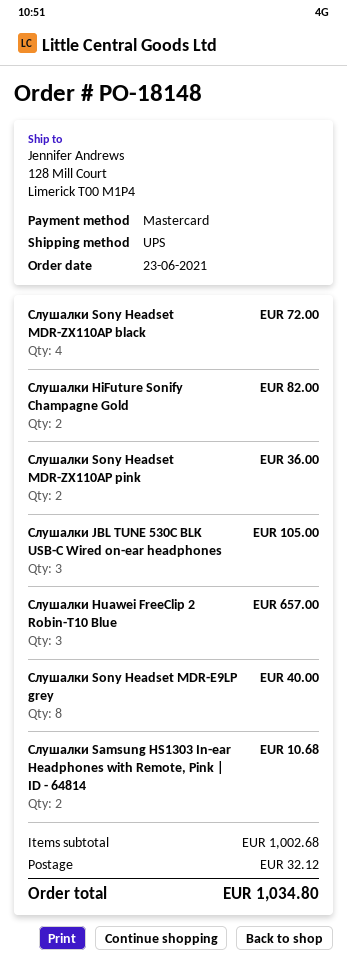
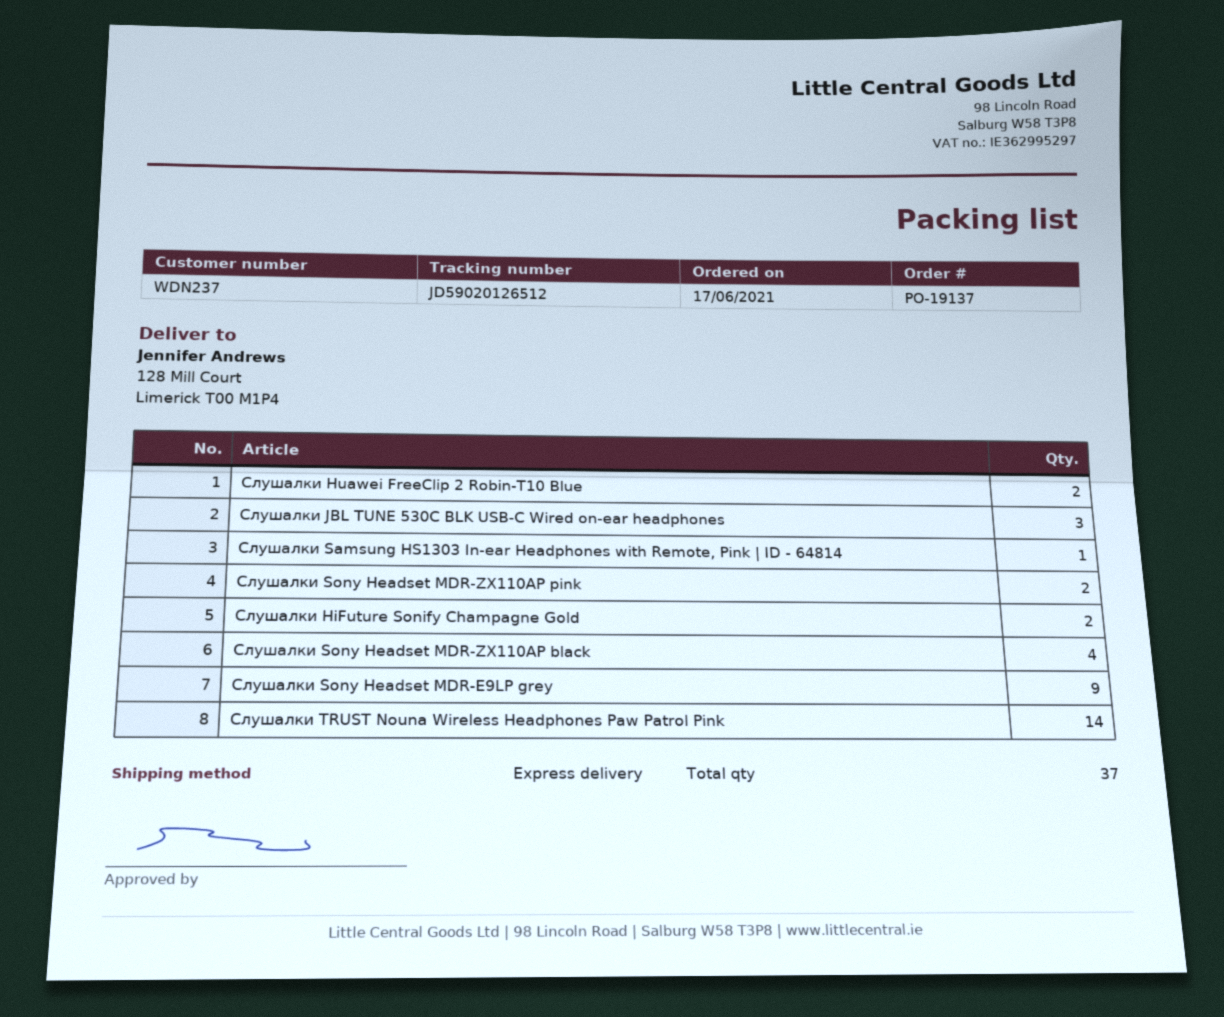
order number: PO-18148 -> PO-19137
order date: 2021-06-23 -> 2021-06-17
shipping method: UPS -> express
Слушалки Huawei FreeClip 2 Robin-T10 Blue: 3 -> 2
Слушалки Sony Headset MDR-E9LP grey: 8 -> 9
Слушалки Samsung HS1303 In-ear Headphones with Remote, Pink | ID - 64814: 2 -> 1
Слушалки TRUST Nouna Wireless Headphones Paw Patrol Pink: none -> 14

